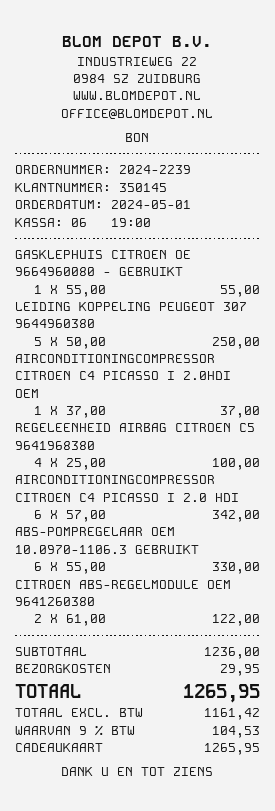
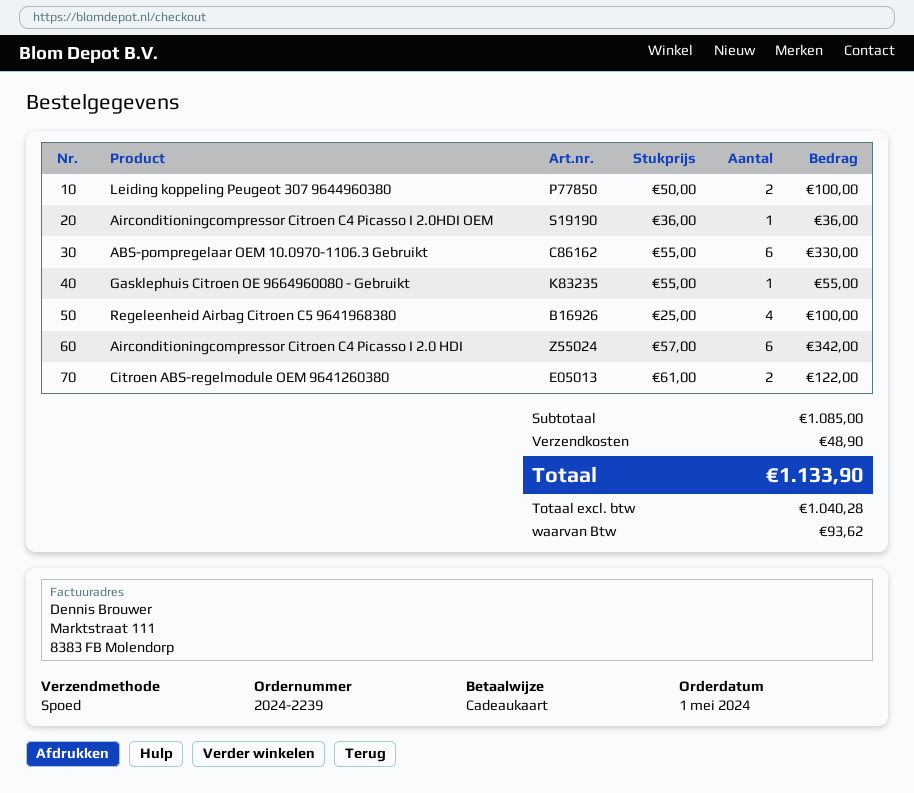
LEIDING KOPPELING PEUGEOT 307 9644960380: 5 x 50.00 = 250.00 -> 2 x 50.00 = 100.00
AIRCONDITIONINGCOMPRESSOR CITROEN C4 PICASSO I 2.0HDI OEM: 1 x 37.00 = 37.00 -> 1 x 36.00 = 36.00
subtotal: 1236.00 -> 1085.00
shipping: 29.95 -> 48.90
net: 1161.42 -> 1040.28
tax: 104.53 -> 93.62
total: 1265.95 -> 1133.90

